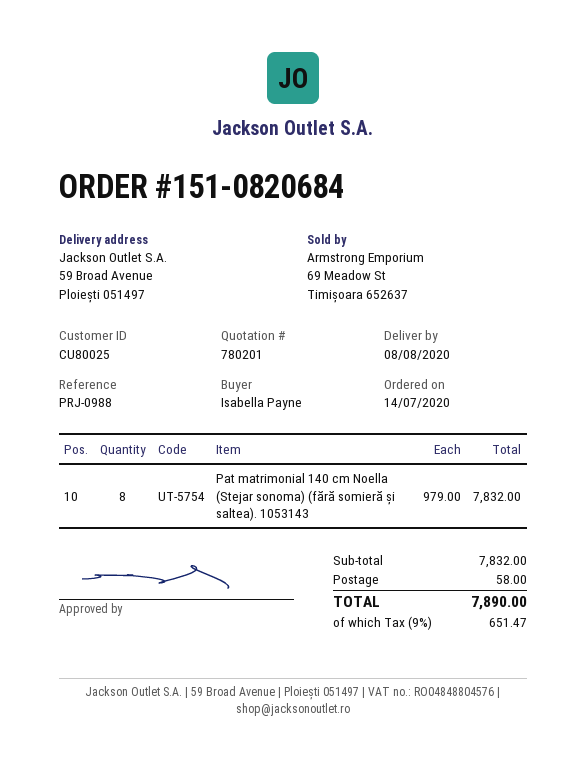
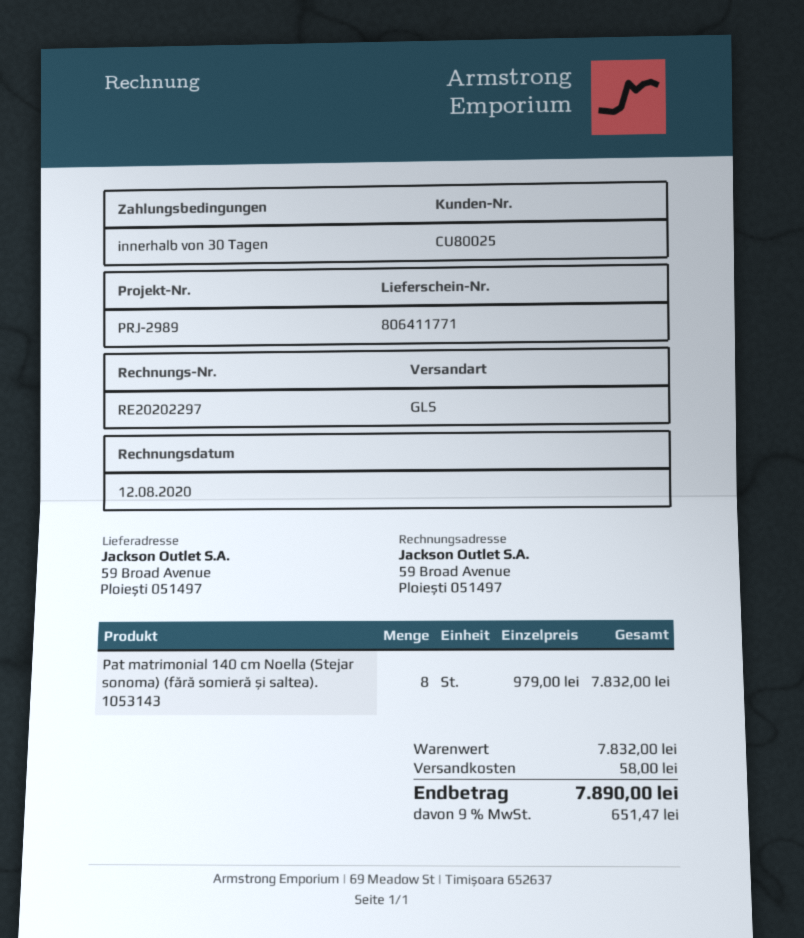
reference: PRJ-0988 -> PRJ-2989

